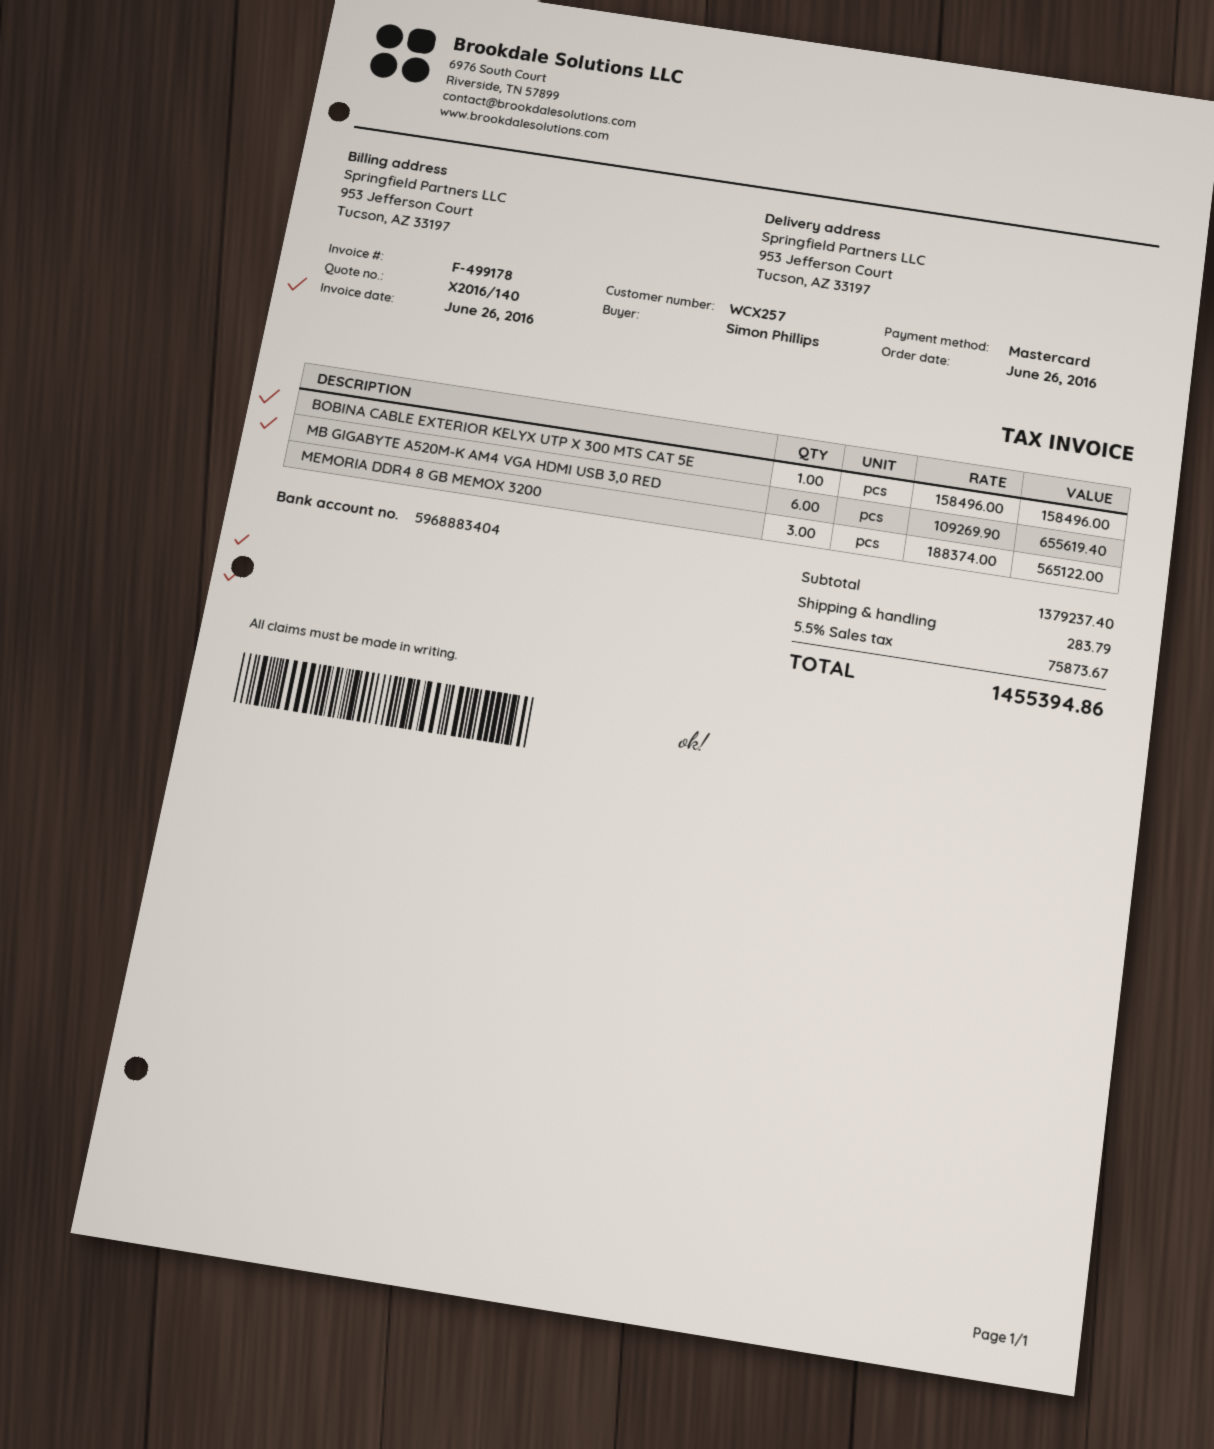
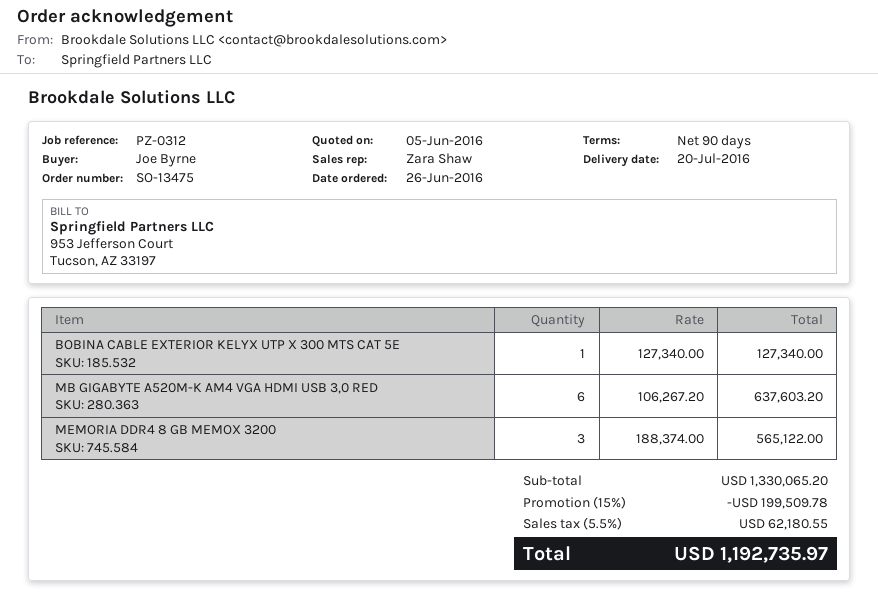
ordered by: Simon Phillips -> Joe Byrne
BOBINA CABLE EXTERIOR KELYX UTP X 300 MTS CAT 5E: 1 x 158496.00 = 158496.00 -> 1 x 127340.00 = 127340.00
MB GIGABYTE A520M-K AM4 VGA HDMI USB 3,0 RED: 6 x 109269.90 = 655619.40 -> 6 x 106267.20 = 637603.20
subtotal: 1379237.40 -> 1330065.20
discount: none -> 15% = 199509.78
shipping: 283.79 -> none
tax: 5.5% = 75873.67 -> 5.5% = 62180.55
total: 1455394.86 -> 1192735.97

